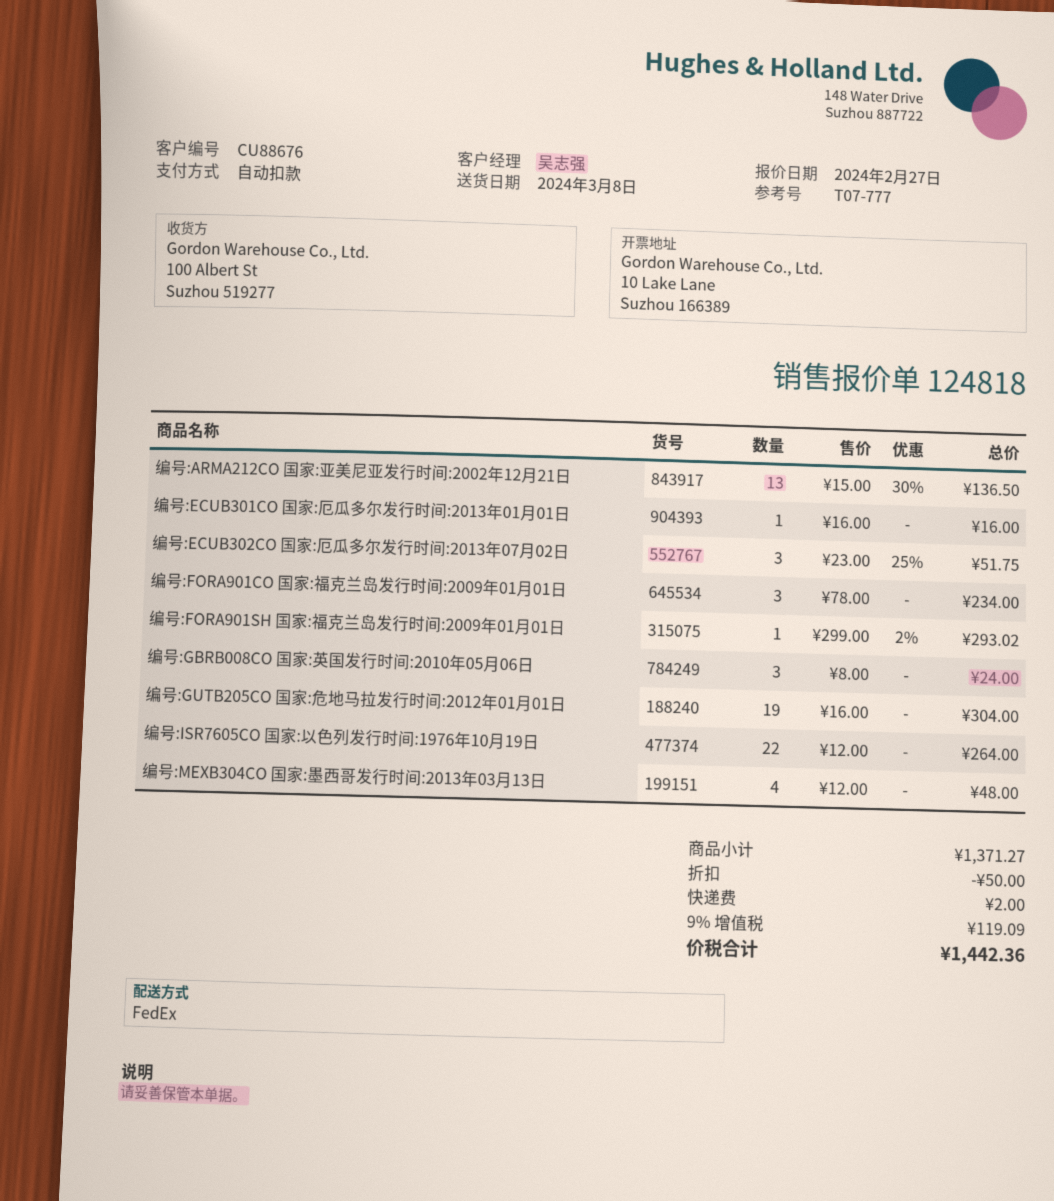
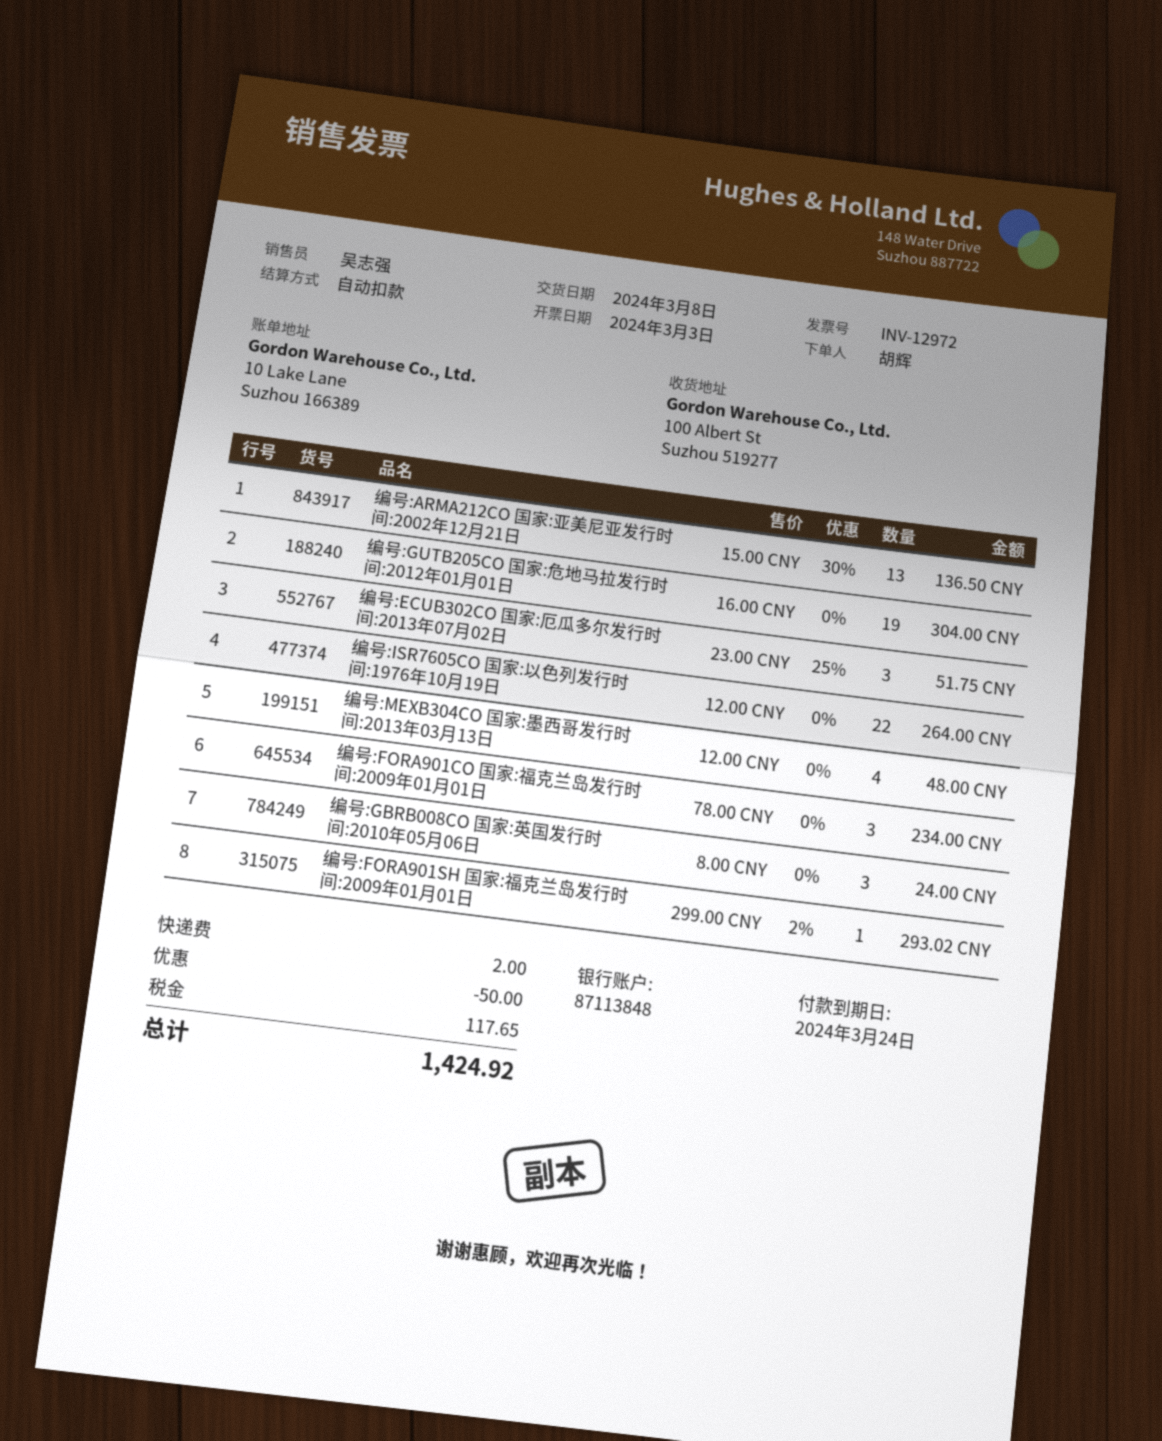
编号:ECUB301CO 国家:厄瓜多尔发行时间:2013年01月01日: 1 x 16.00 = 16.00 -> none
tax: 119.09 -> 117.65
total: 1442.36 -> 1424.92

